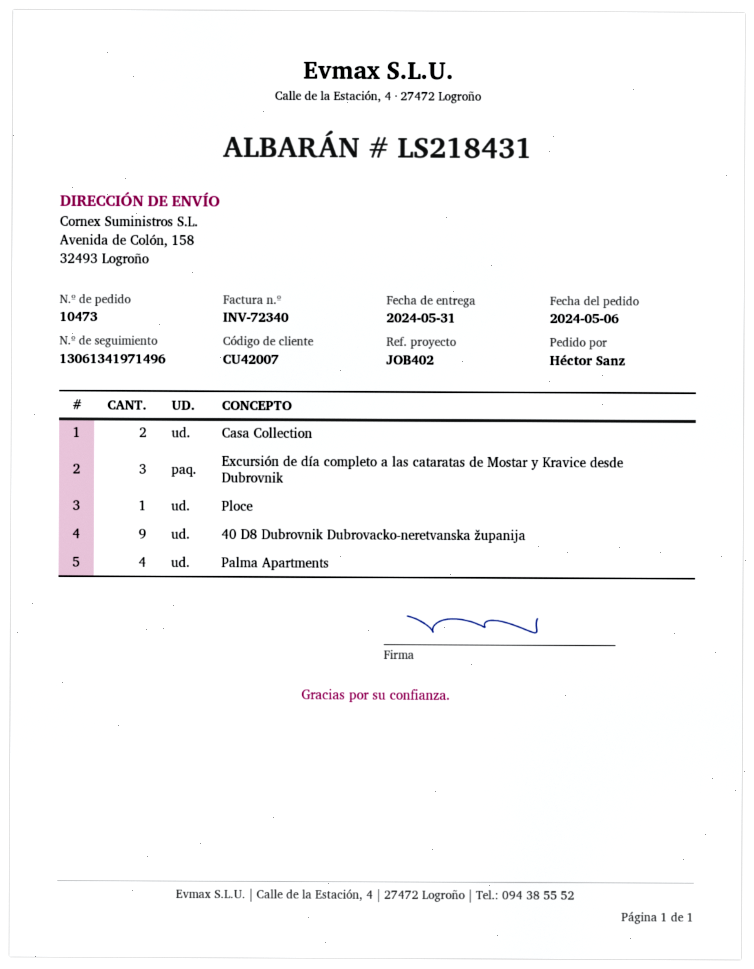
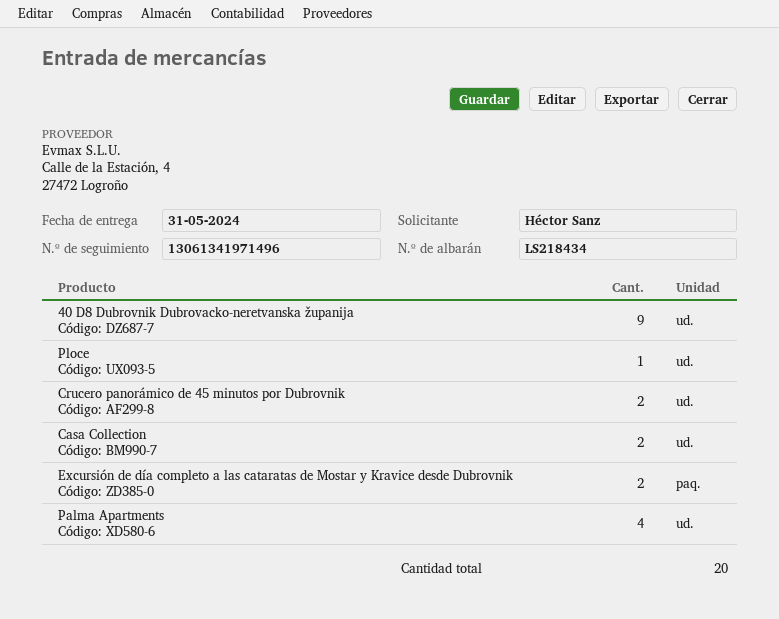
delivery note number: LS218431 -> LS218434
Excursión de día completo a las cataratas de Mostar y Kravice desde Dubrovnik: 3 -> 2
Crucero panorámico de 45 minutos por Dubrovnik: none -> 2

